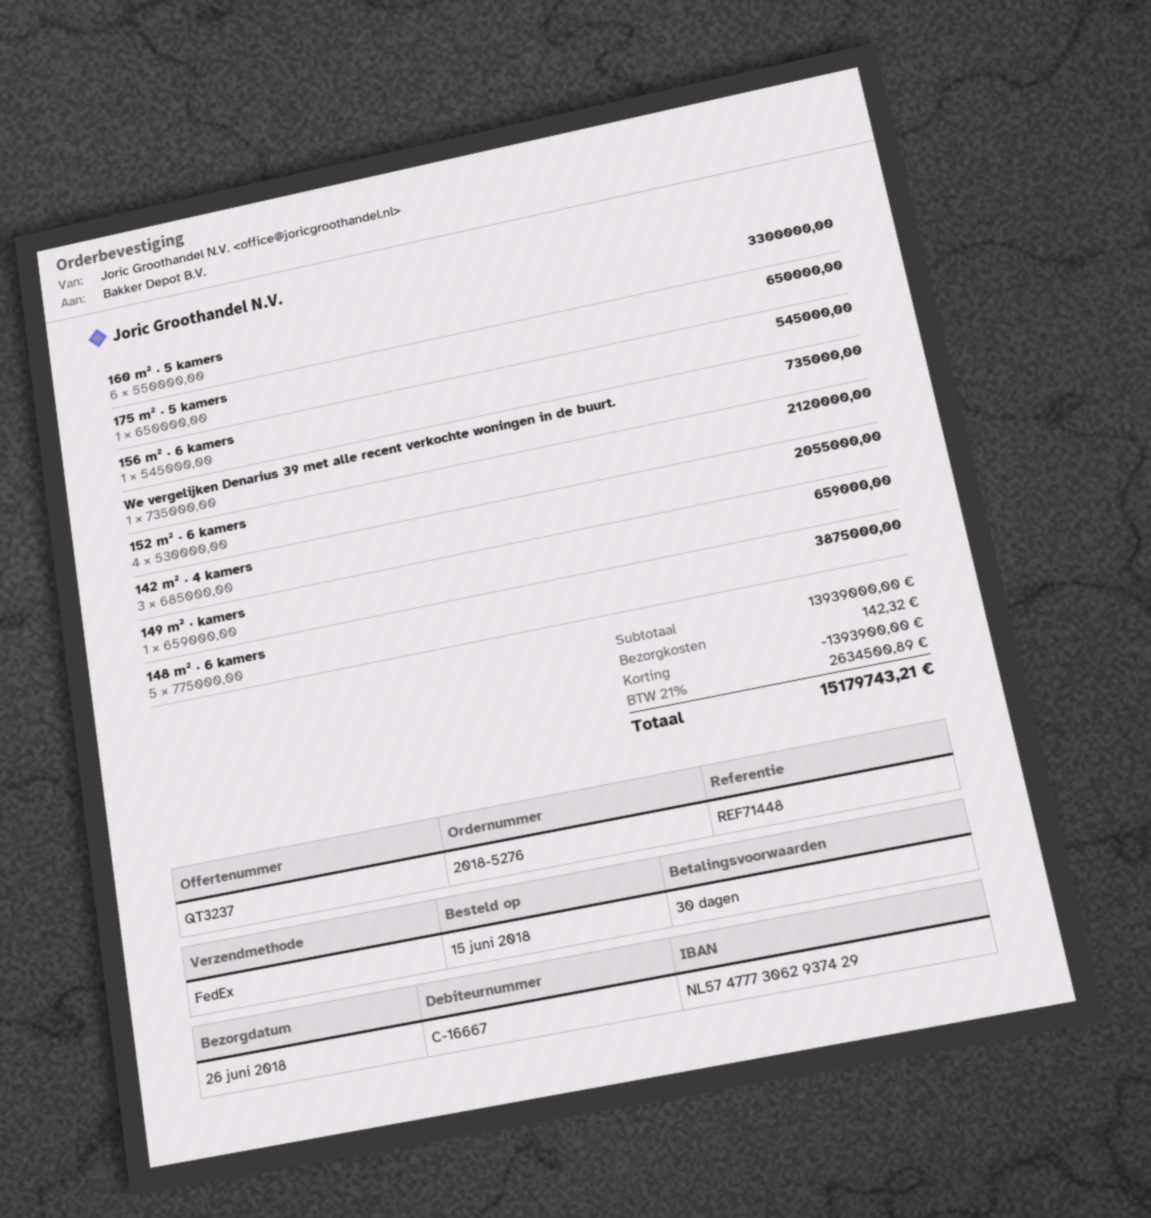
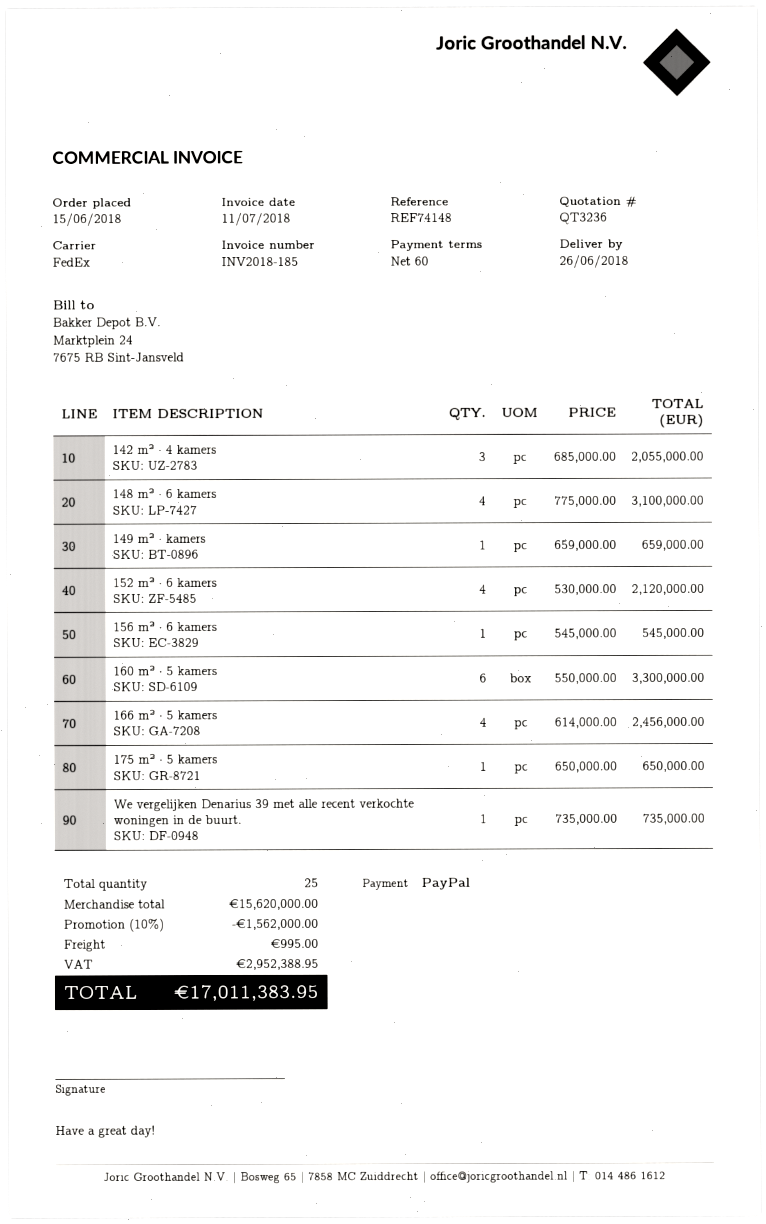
quote number: QT3237 -> QT3236
payment terms: 30 days -> 60 days
reference: REF71448 -> REF74148
148 m² · 6 kamers: 5 x 775000.00 = 3875000.00 -> 4 x 775000.00 = 3100000.00
166 m² · 5 kamers: none -> 4 x 614000.00 = 2456000.00
subtotal: 13939000.00 -> 15620000.00
discount: 1393900.00 -> 1562000.00
shipping: 142.32 -> 995.00
tax: 2634500.89 -> 2952388.95
total: 15179743.21 -> 17011383.95

